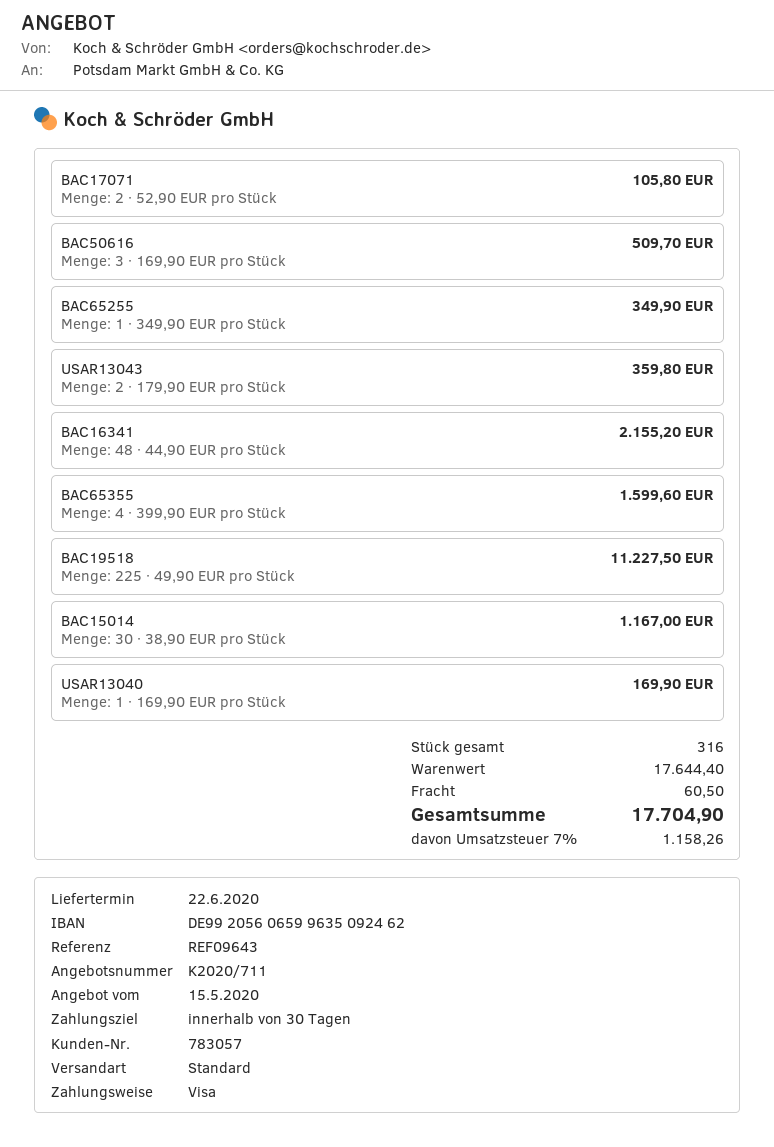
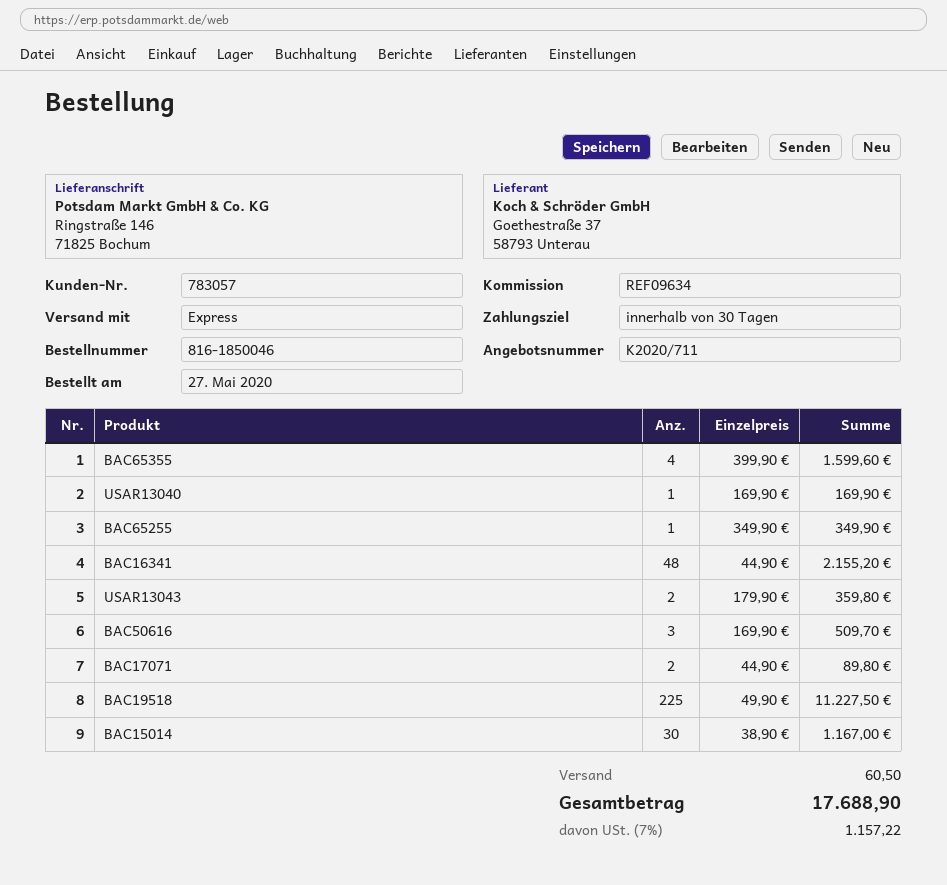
reference: REF09643 -> REF09634
shipping method: standard -> express
BAC17071: 2 x 52.90 = 105.80 -> 2 x 44.90 = 89.80
tax: 7% = 1158.26 -> 7% = 1157.22
total: 17704.90 -> 17688.90

